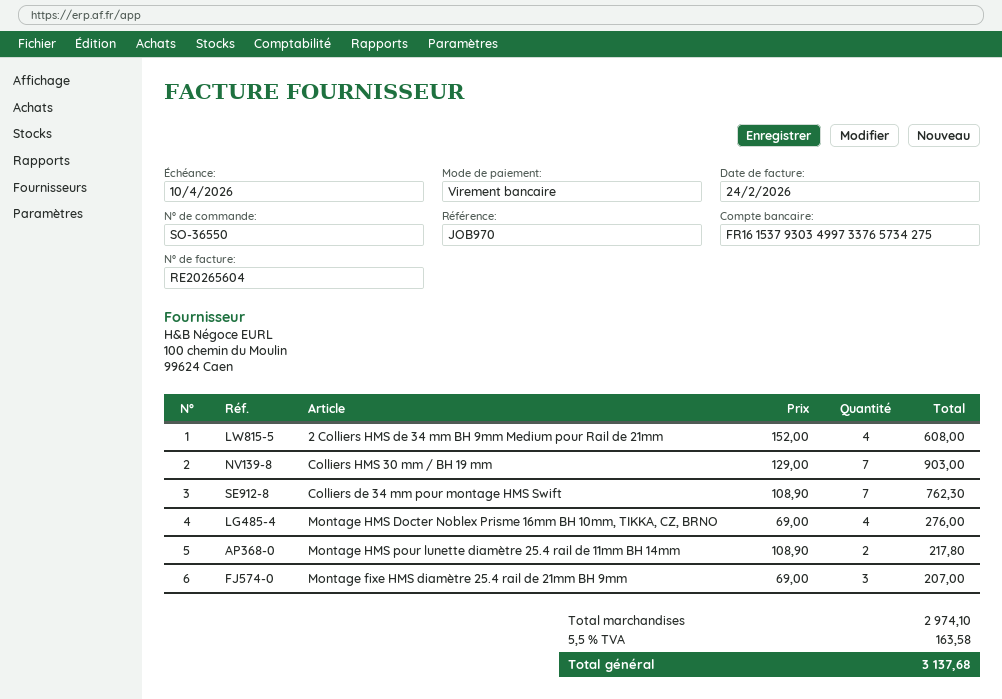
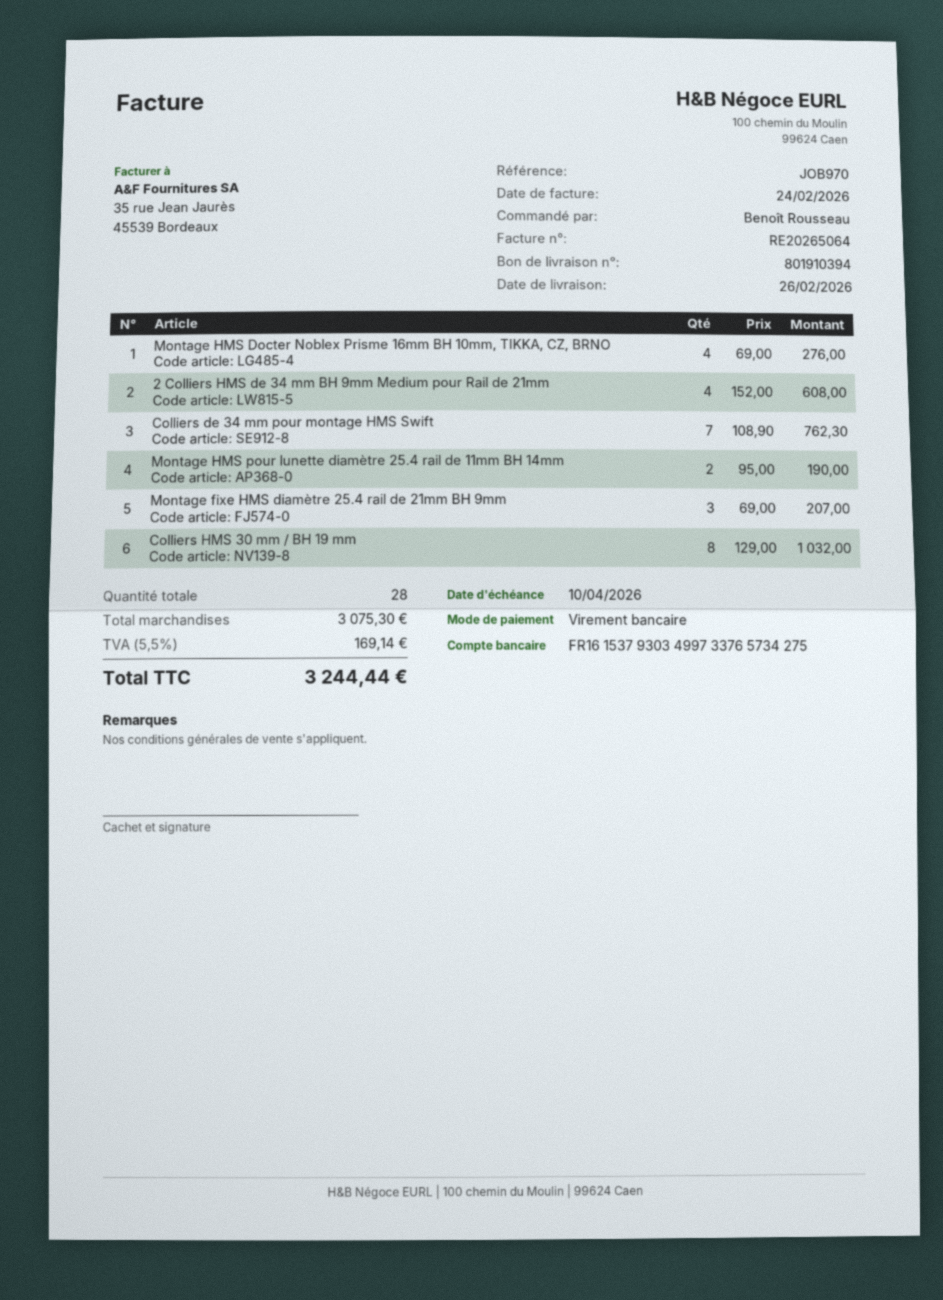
invoice number: RE20265604 -> RE20265064
Colliers HMS 30 mm / BH 19 mm: 7 x 129.00 = 903.00 -> 8 x 129.00 = 1032.00
Montage HMS pour lunette diamètre 25.4 rail de 11mm BH 14mm: 2 x 108.90 = 217.80 -> 2 x 95.00 = 190.00
subtotal: 2974.10 -> 3075.30
tax: 5.5% = 163.58 -> 5.5% = 169.14
total: 3137.68 -> 3244.44

